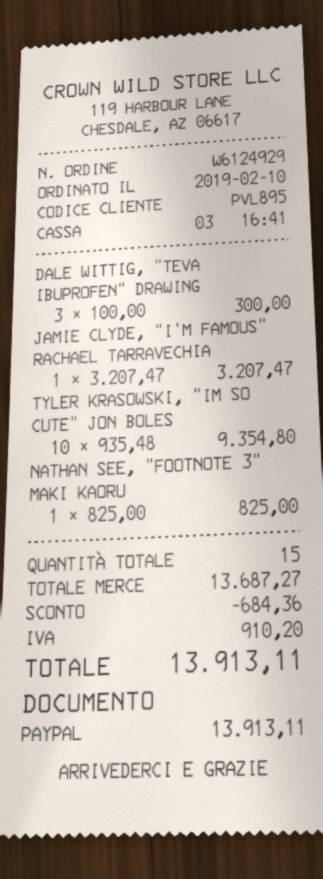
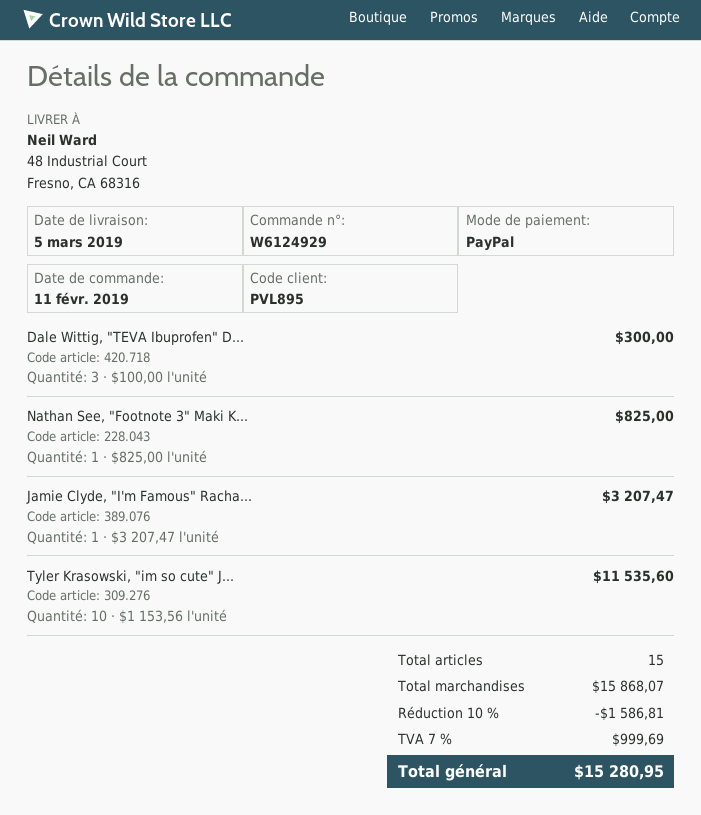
order date: 2019-02-10 -> 2019-02-11
TYLER KRASOWSKI, "IM SO CUTE" JON BOLES: 10 x 935.48 = 9354.80 -> 10 x 1153.56 = 11535.60
subtotal: 13687.27 -> 15868.07
discount: 684.36 -> 1586.81
tax: 910.20 -> 999.69
total: 13913.11 -> 15280.95

